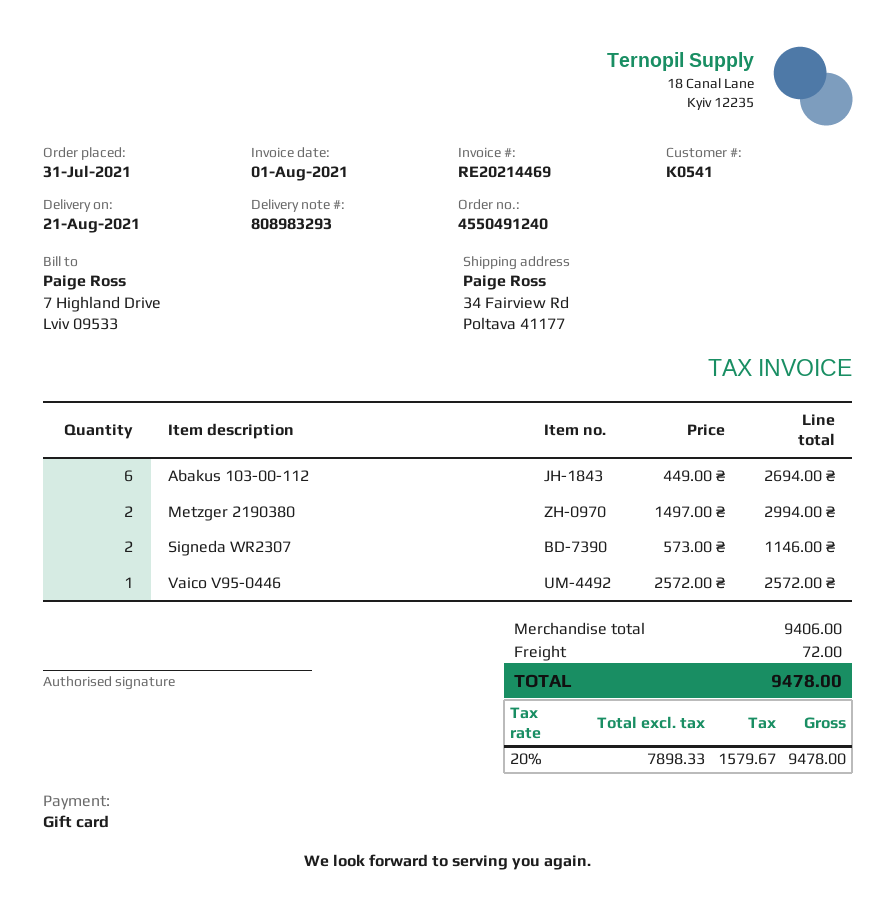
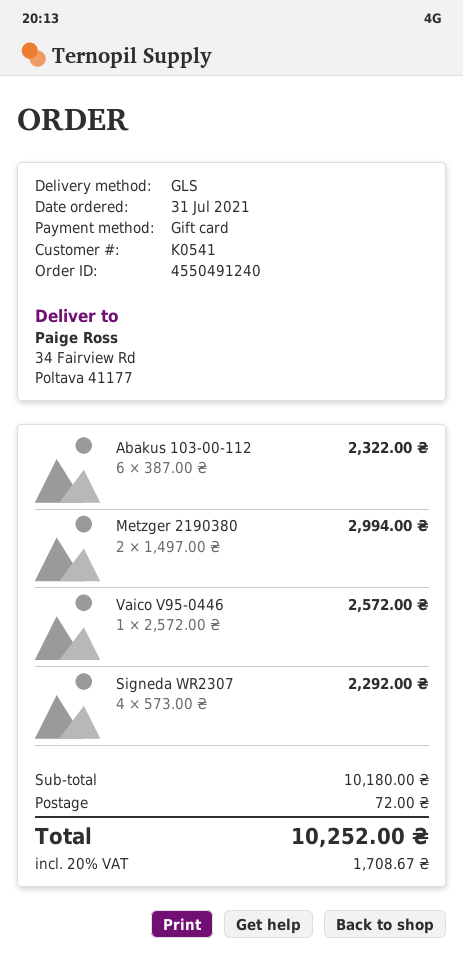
Abakus 103-00-112: 6 x 449.00 = 2694.00 -> 6 x 387.00 = 2322.00
Signeda WR2307: 2 x 573.00 = 1146.00 -> 4 x 573.00 = 2292.00
subtotal: 9406.00 -> 10180.00
tax: 20% = 1579.67 -> 20% = 1708.67
total: 9478.00 -> 10252.00

